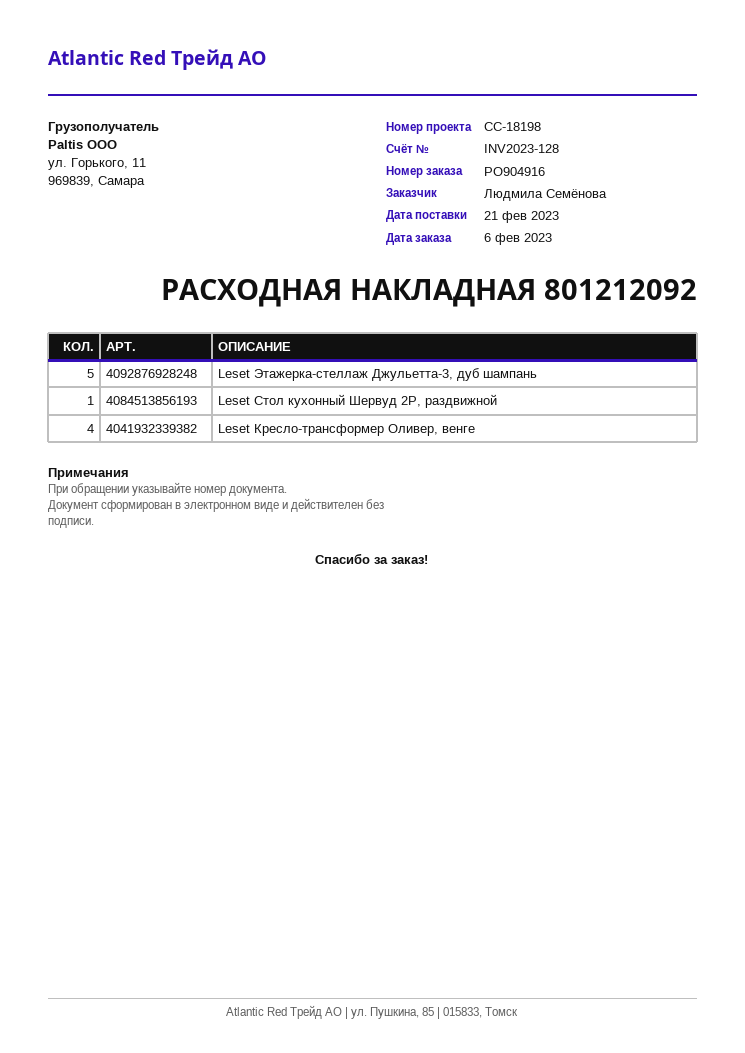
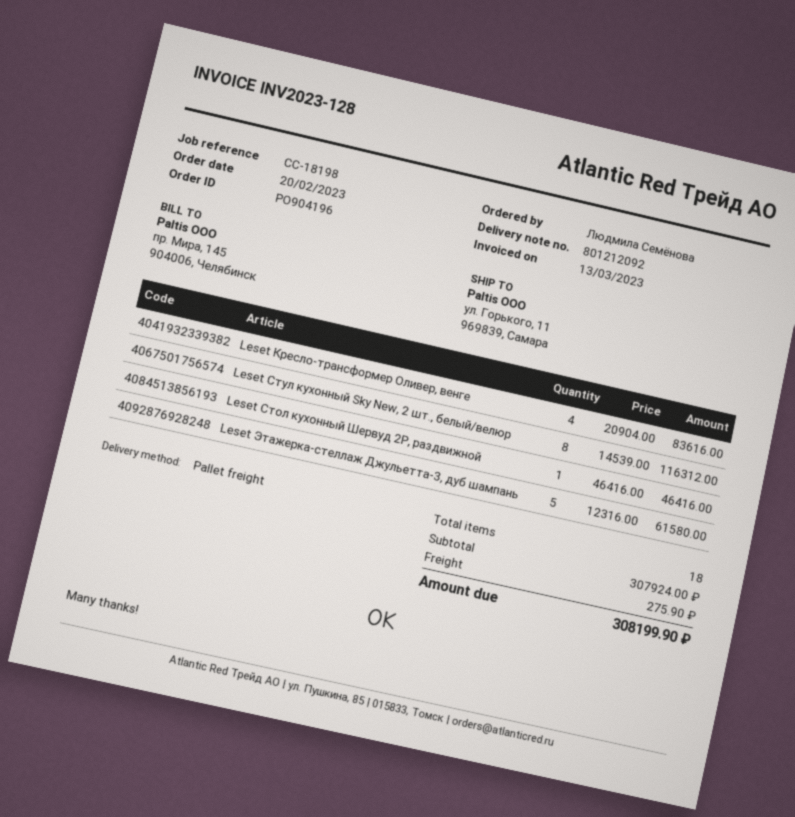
order number: PO904916 -> PO904196
order date: 2023-02-06 -> 2023-02-20
Leset Стул кухонный Sky New, 2 шт., белый/велюр: none -> 8

